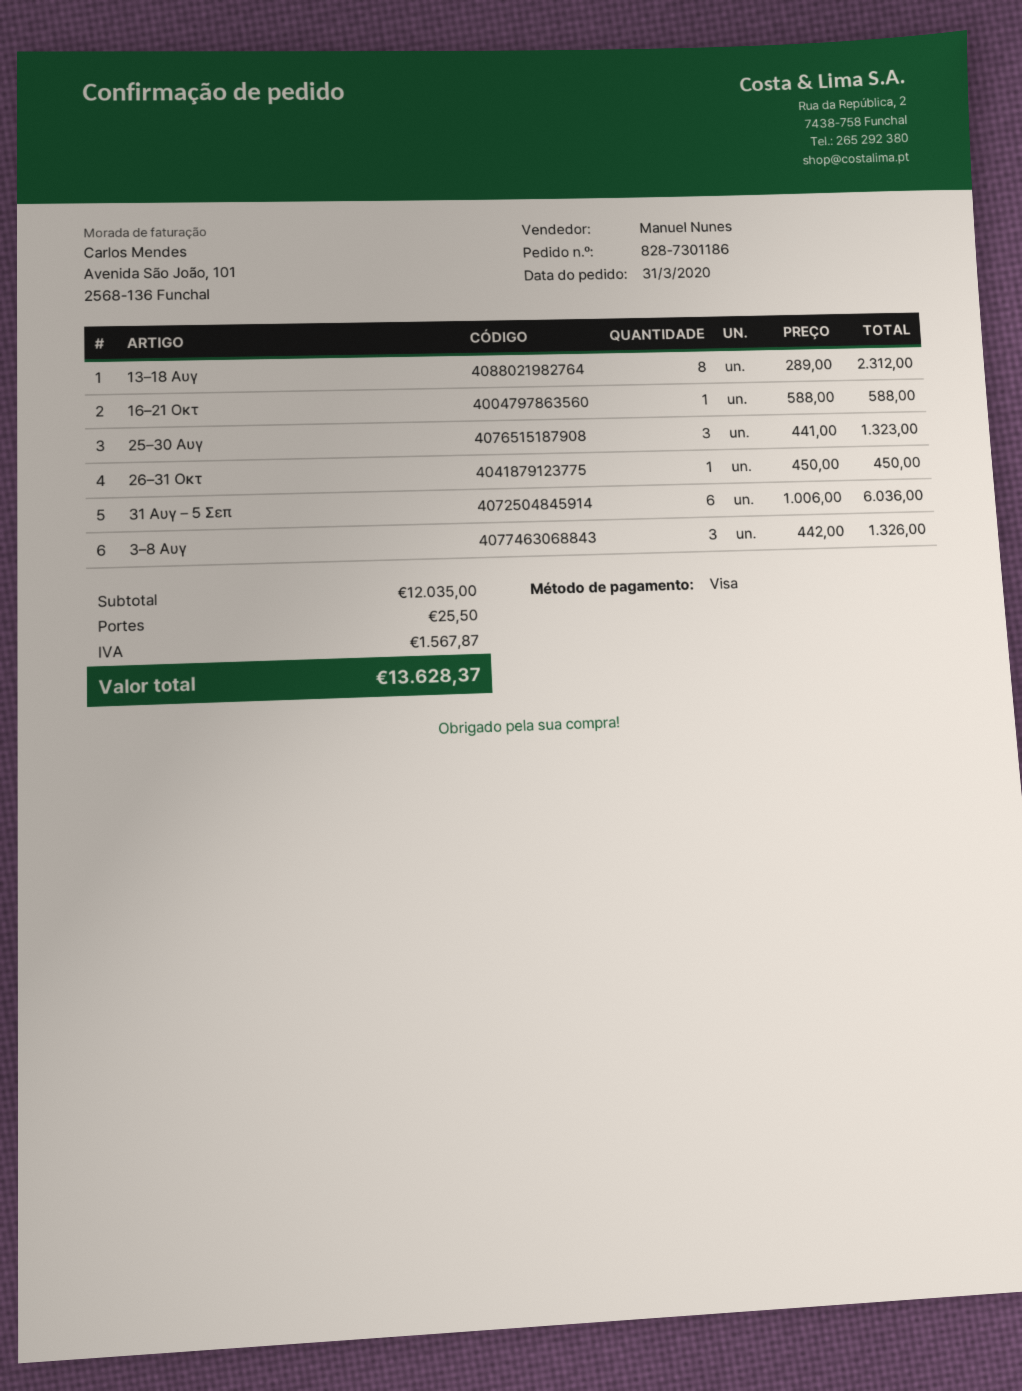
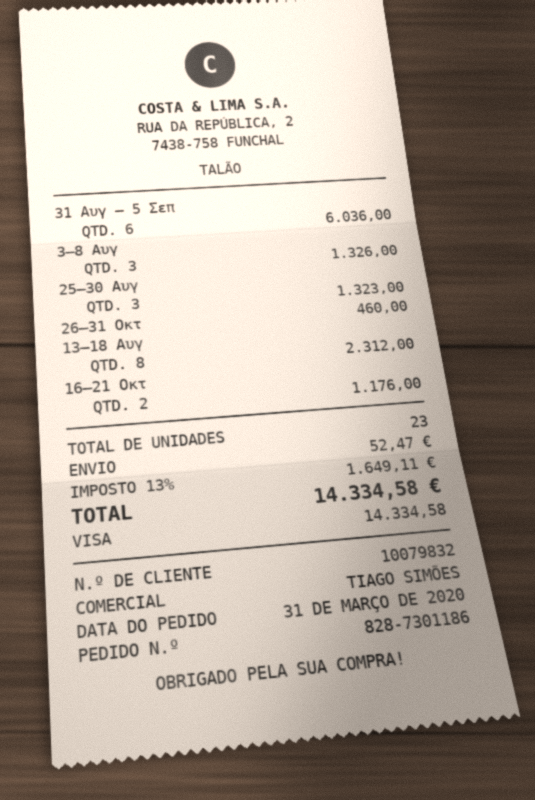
sales rep: Manuel Nunes -> TIAGO SIMÕES
16–21 Οκτ: 1 for 588.00 -> 2 for 1176.00
26–31 Οκτ: 1 for 450.00 -> 1 for 460.00
shipping: 25.50 -> 52.47
tax: 1567.87 -> 1649.11
total: 13628.37 -> 14334.58

